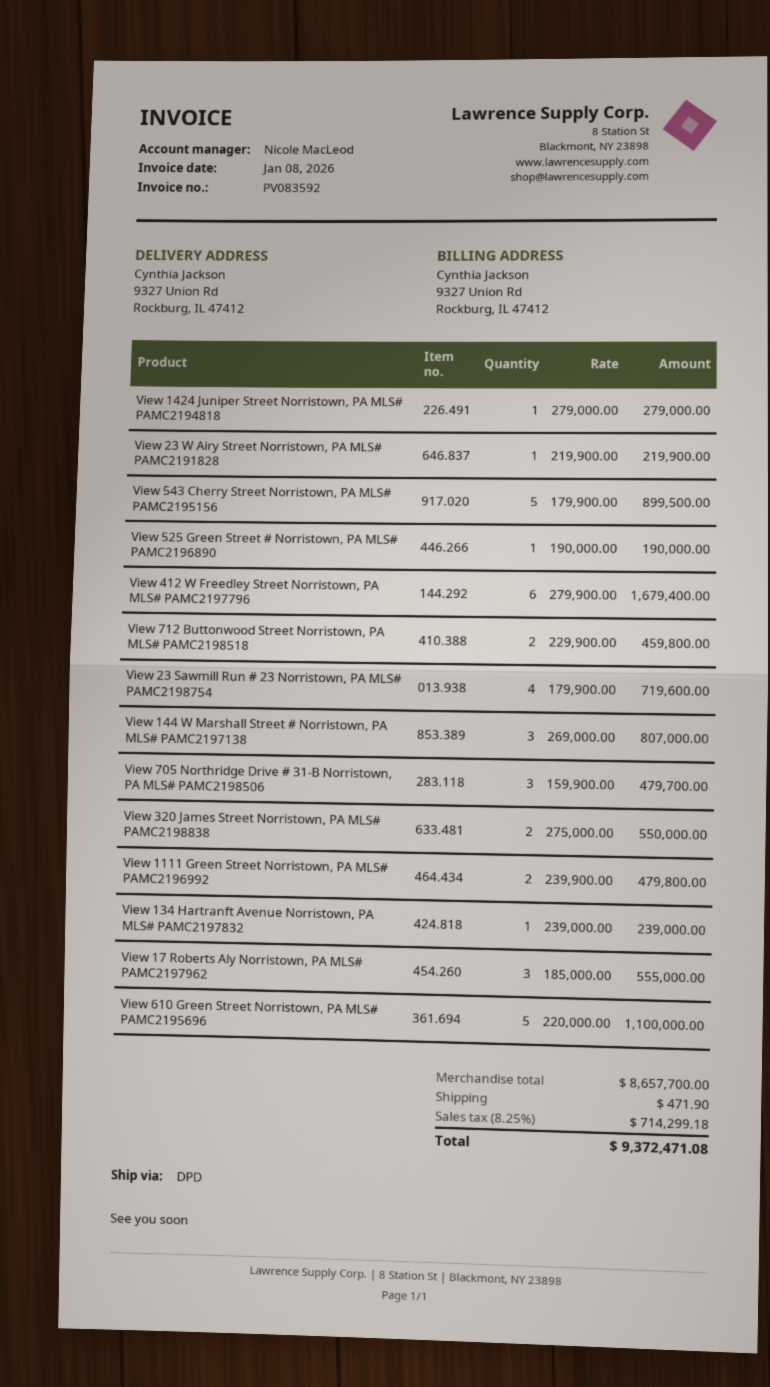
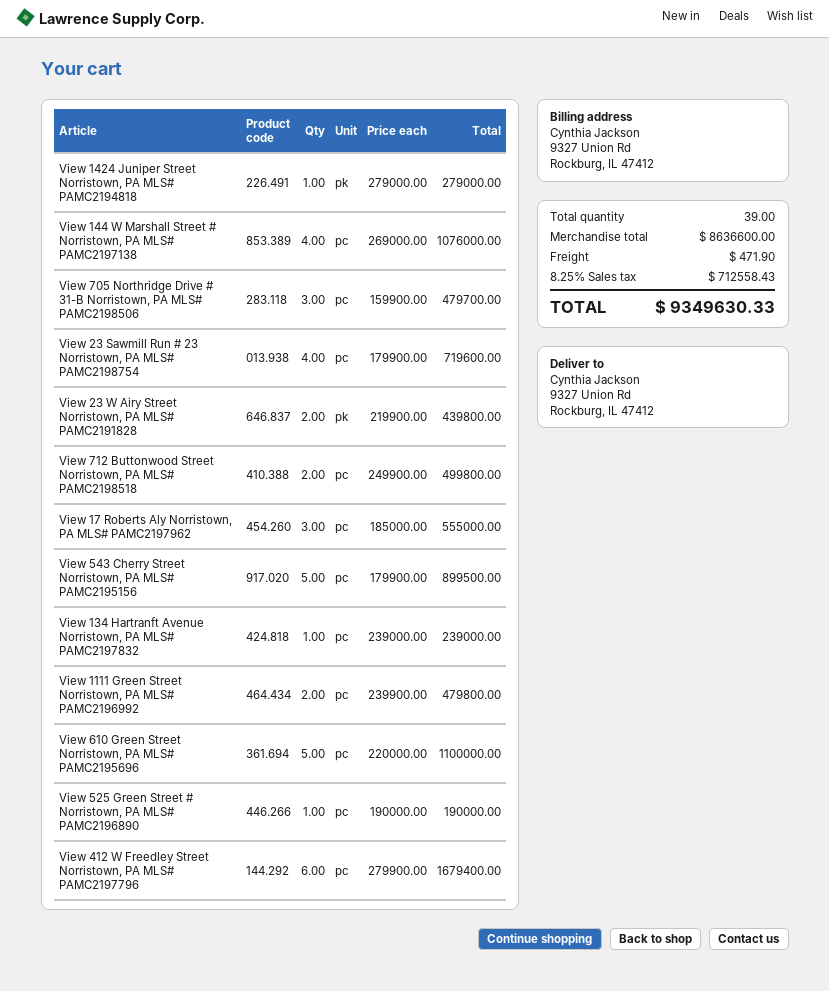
View 23 W Airy Street Norristown, PA MLS# PAMC2191828: 1 x 219900.00 = 219900.00 -> 2 x 219900.00 = 439800.00
View 712 Buttonwood Street Norristown, PA MLS# PAMC2198518: 2 x 229900.00 = 459800.00 -> 2 x 249900.00 = 499800.00
View 144 W Marshall Street # Norristown, PA MLS# PAMC2197138: 3 x 269000.00 = 807000.00 -> 4 x 269000.00 = 1076000.00
View 320 James Street Norristown, PA MLS# PAMC2198838: 2 x 275000.00 = 550000.00 -> none
subtotal: 8657700.00 -> 8636600.00
tax: 8.25% = 714299.18 -> 8.25% = 712558.43
total: 9372471.08 -> 9349630.33

